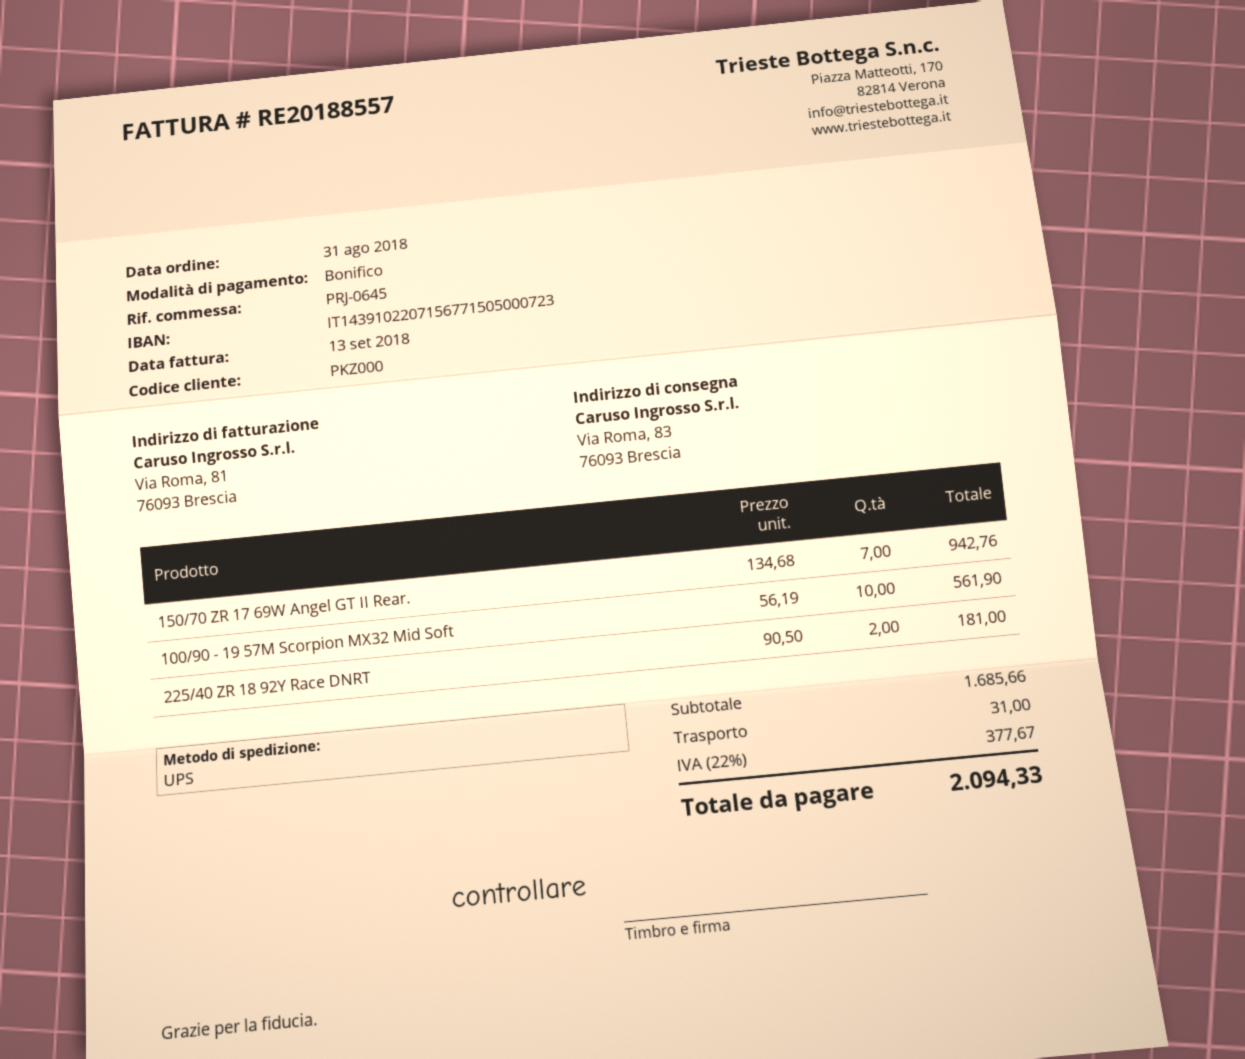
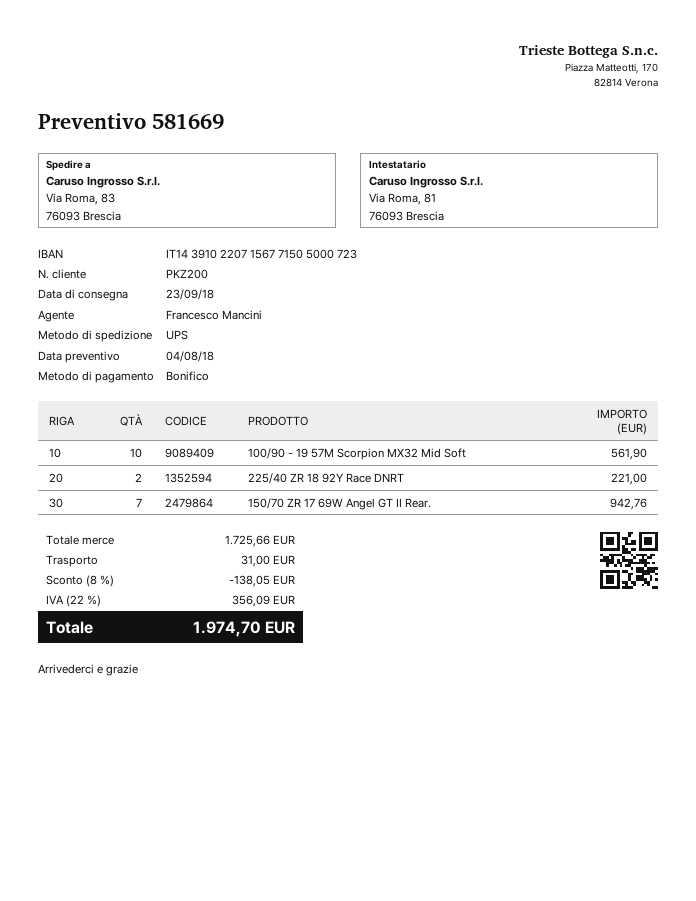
customer number: PKZ000 -> PKZ200
225/40 ZR 18 92Y Race DNRT: 2 for 181.00 -> 2 for 221.00
subtotal: 1685.66 -> 1725.66
discount: none -> 8% = 138.05
tax: 22% = 377.67 -> 22% = 356.09
total: 2094.33 -> 1974.70

